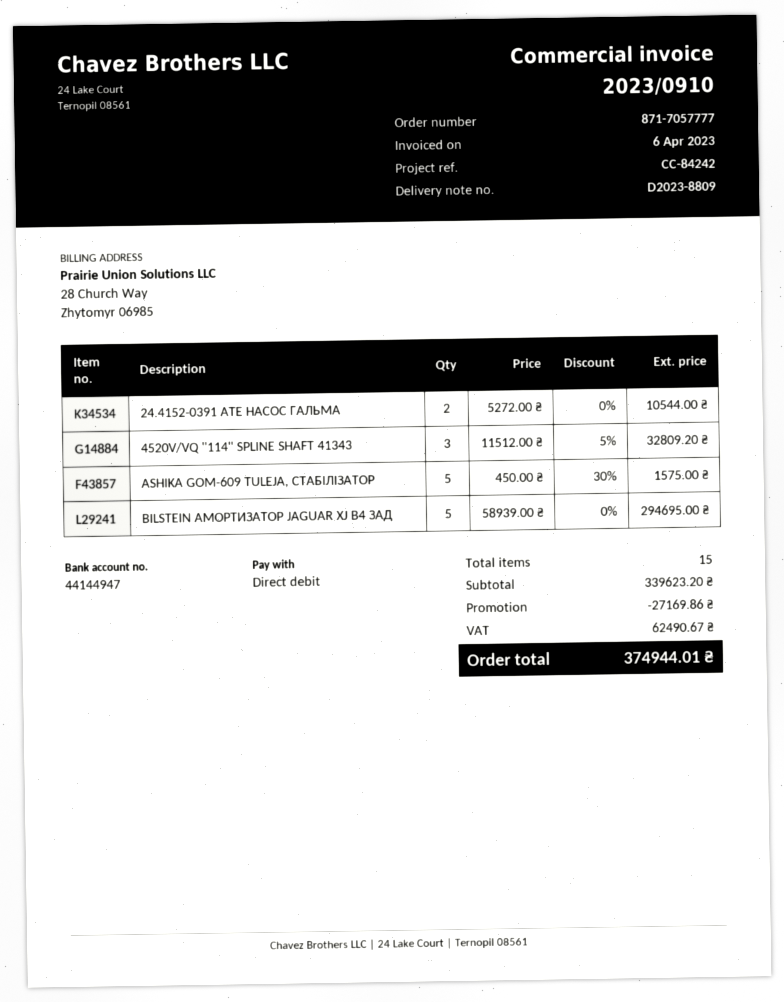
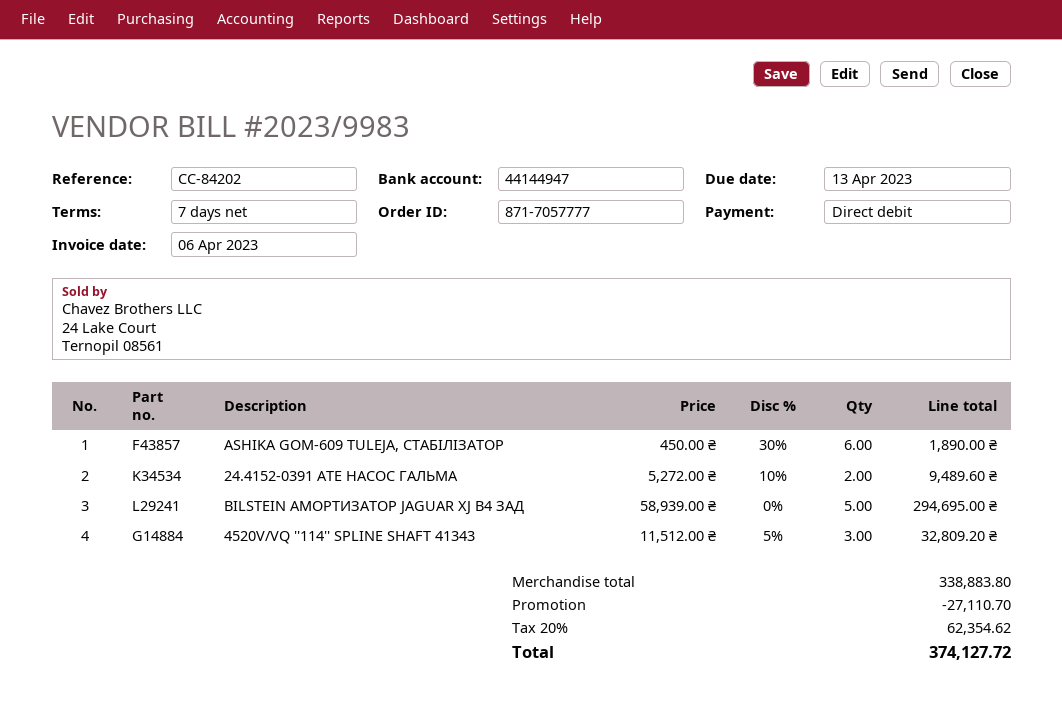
invoice number: 2023/0910 -> 2023/9983
reference: CC-84242 -> CC-84202
24.4152-0391 ATE НАСОС ГАЛЬМА: 2 x 5272.00 = 10544.00 -> 2 x 5272.00 - 10% = 9489.60
ASHIKA GOM-609 TULEJA, СТАБІЛІЗАТОР: 5 x 450.00 - 30% = 1575.00 -> 6 x 450.00 - 30% = 1890.00
subtotal: 339623.20 -> 338883.80
discount: 27169.86 -> 27110.70
tax: 62490.67 -> 62354.62
total: 374944.01 -> 374127.72

